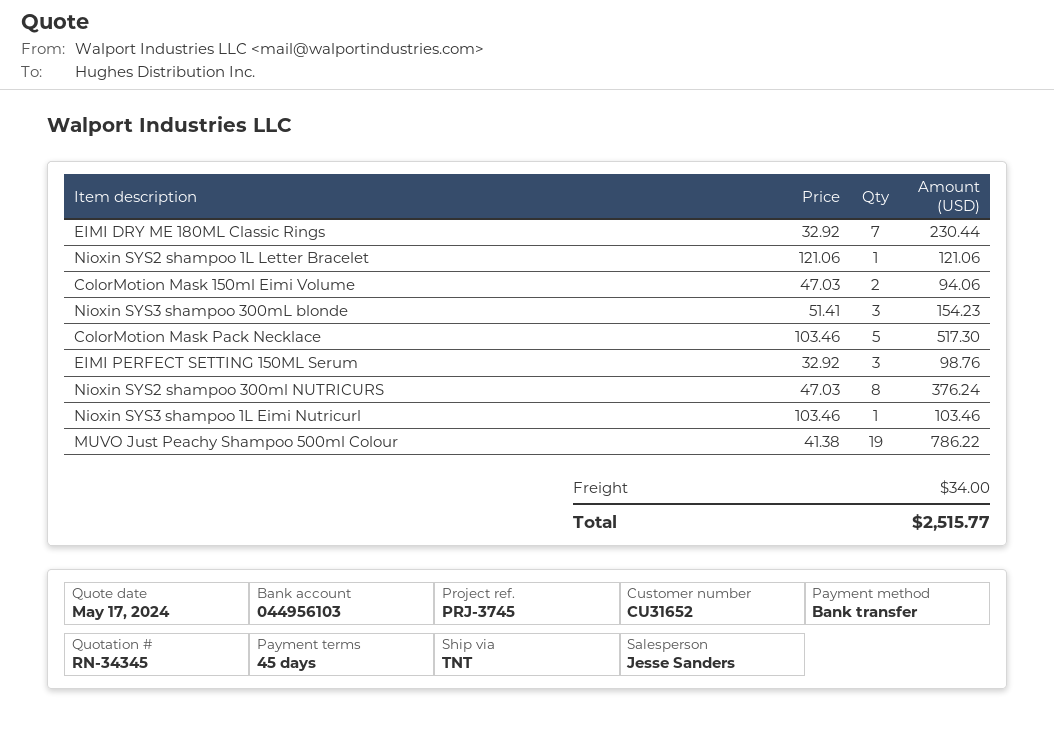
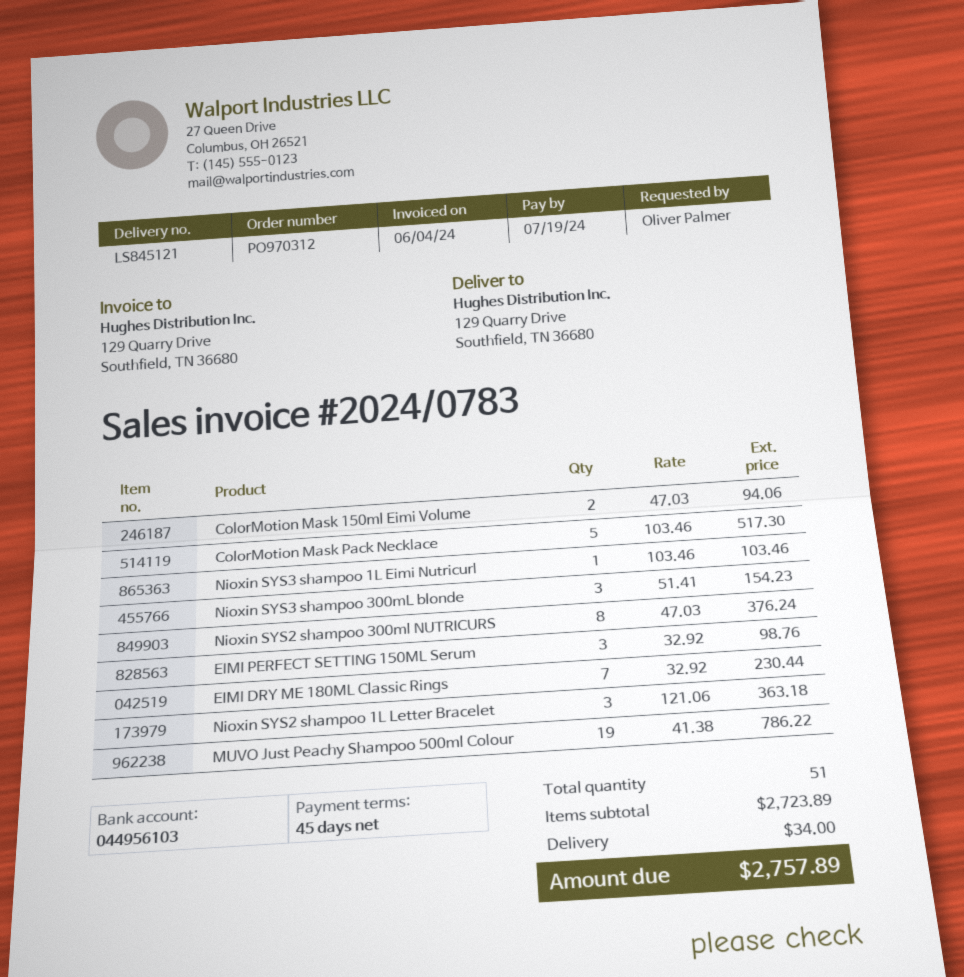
Nioxin SYS2 shampoo 1L Letter Bracelet: 1 x 121.06 = 121.06 -> 3 x 121.06 = 363.18
total: 2515.77 -> 2757.89

